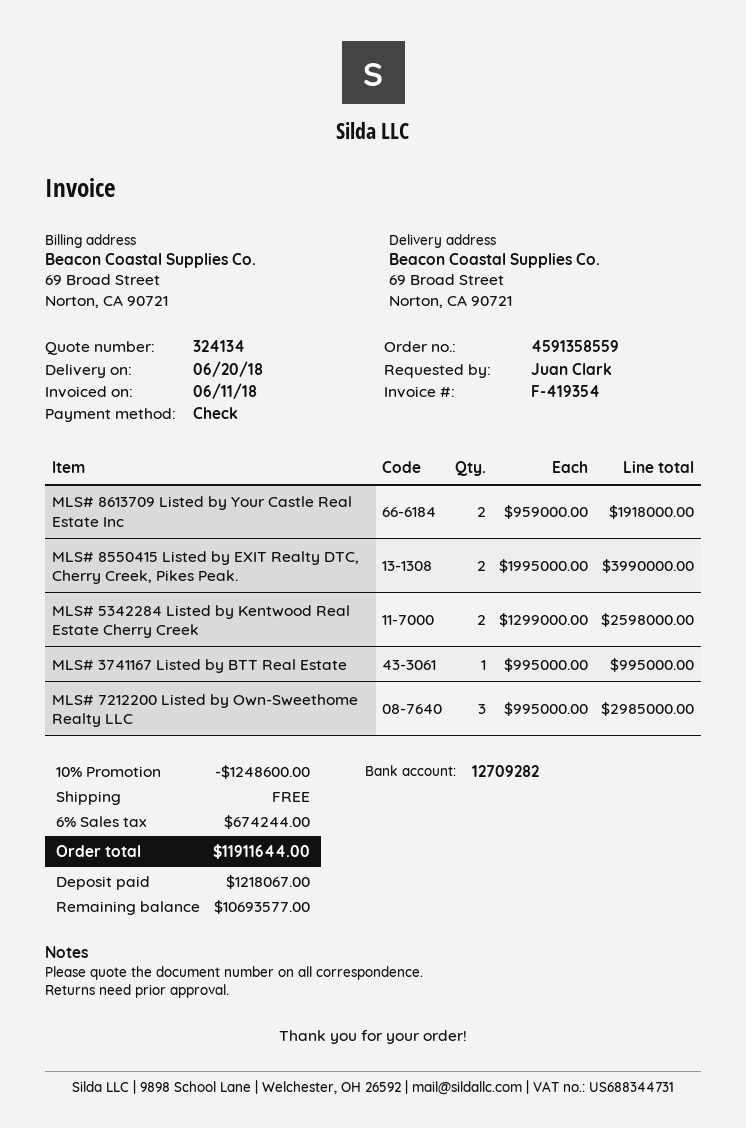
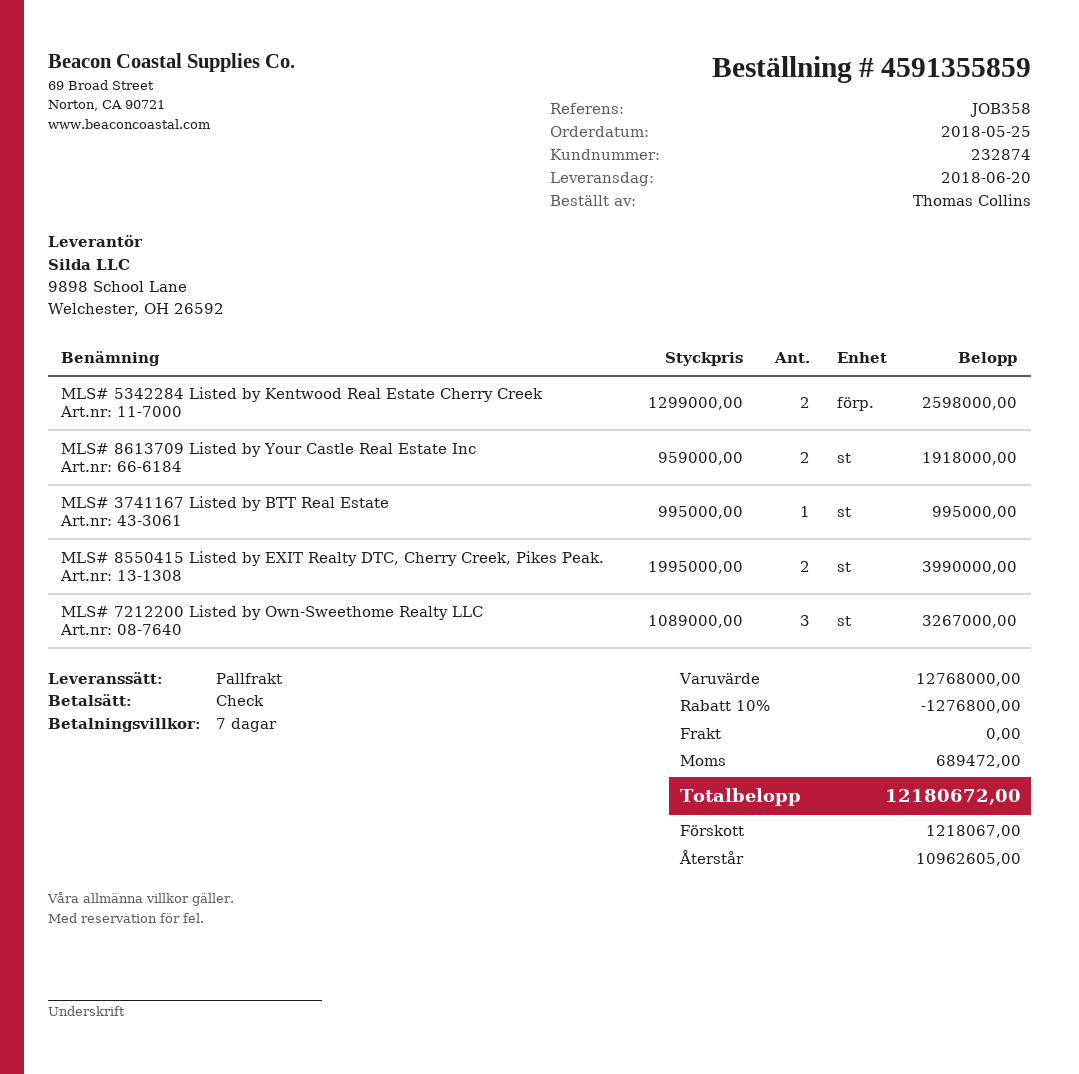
order number: 4591358559 -> 4591355859
ordered by: Juan Clark -> Thomas Collins
MLS# 7212200 Listed by Own-Sweethome Realty LLC: 3 x 995000.00 = 2985000.00 -> 3 x 1089000.00 = 3267000.00
discount: 10% = 1248600.00 -> 10% = 1276800.00
tax: 674244.00 -> 689472.00
total: 11911644.00 -> 12180672.00
balance: 10693577.00 -> 10962605.00

